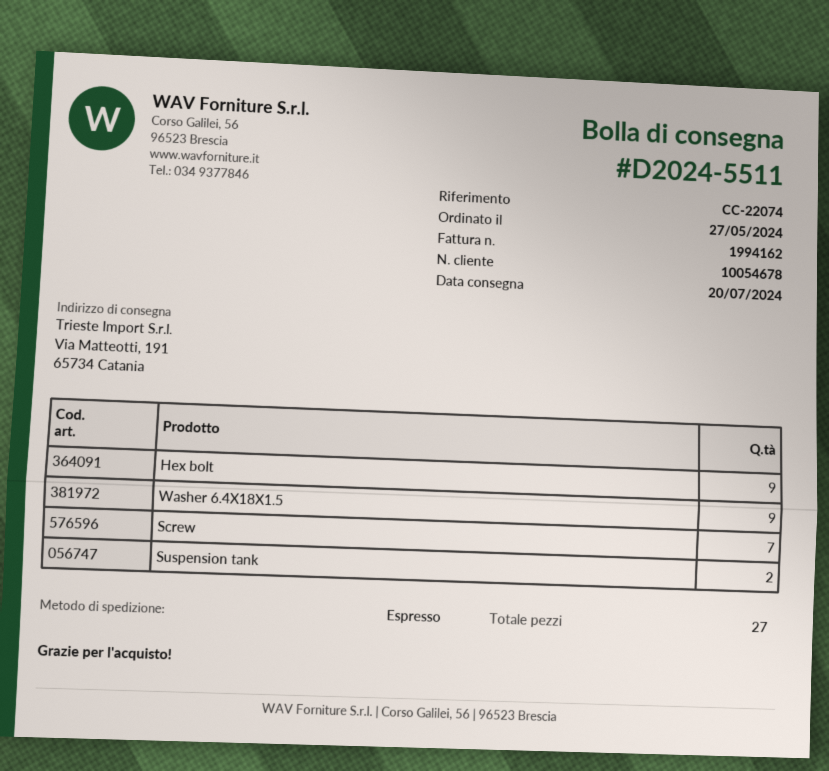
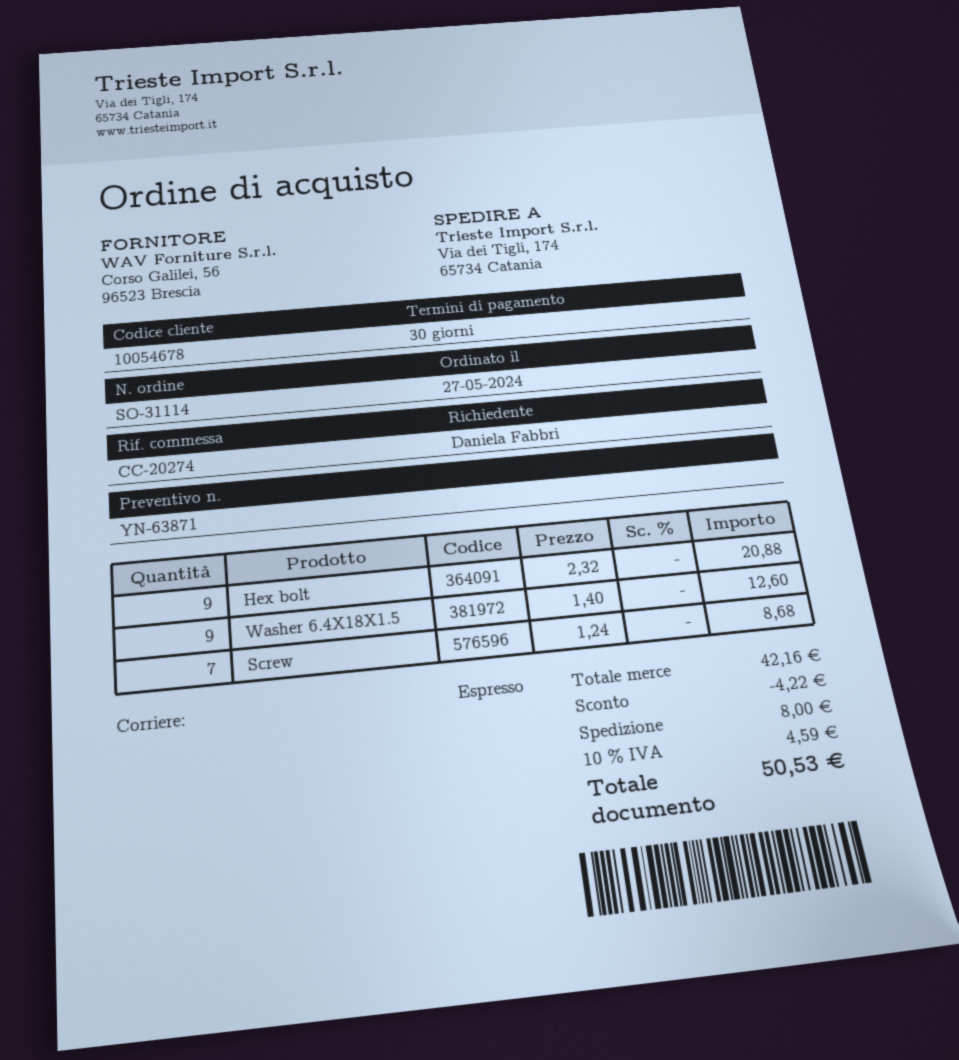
reference: CC-22074 -> CC-20274
ship to: Via Matteotti, 191, 65734 Catania -> Via dei Tigli, 174, 65734 Catania
Suspension tank: 2 -> none

